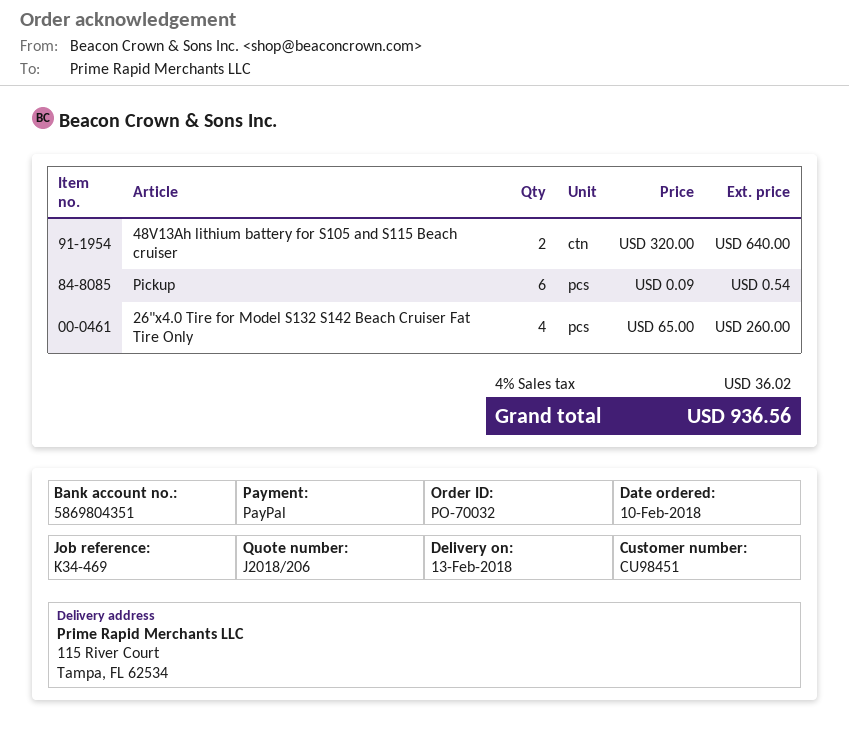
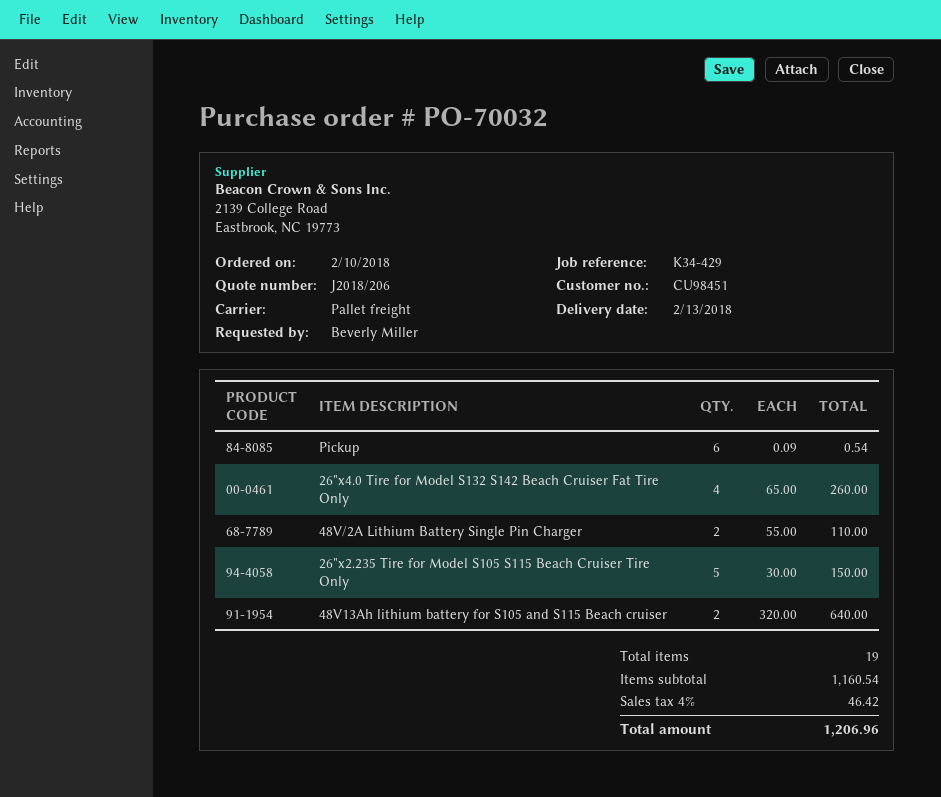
reference: K34-469 -> K34-429
48V/2A Lithium Battery Single Pin Charger: none -> 2 x 55.00 = 110.00
26"x2.235 Tire for Model S105 S115 Beach Cruiser Tire Only: none -> 5 x 30.00 = 150.00
tax: 4% = 36.02 -> 4% = 46.42
total: 936.56 -> 1206.96

